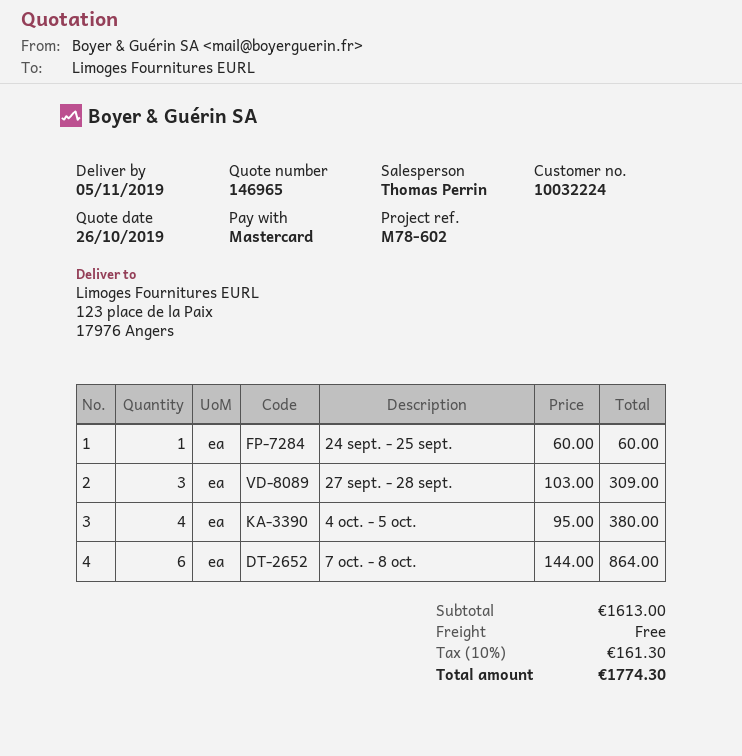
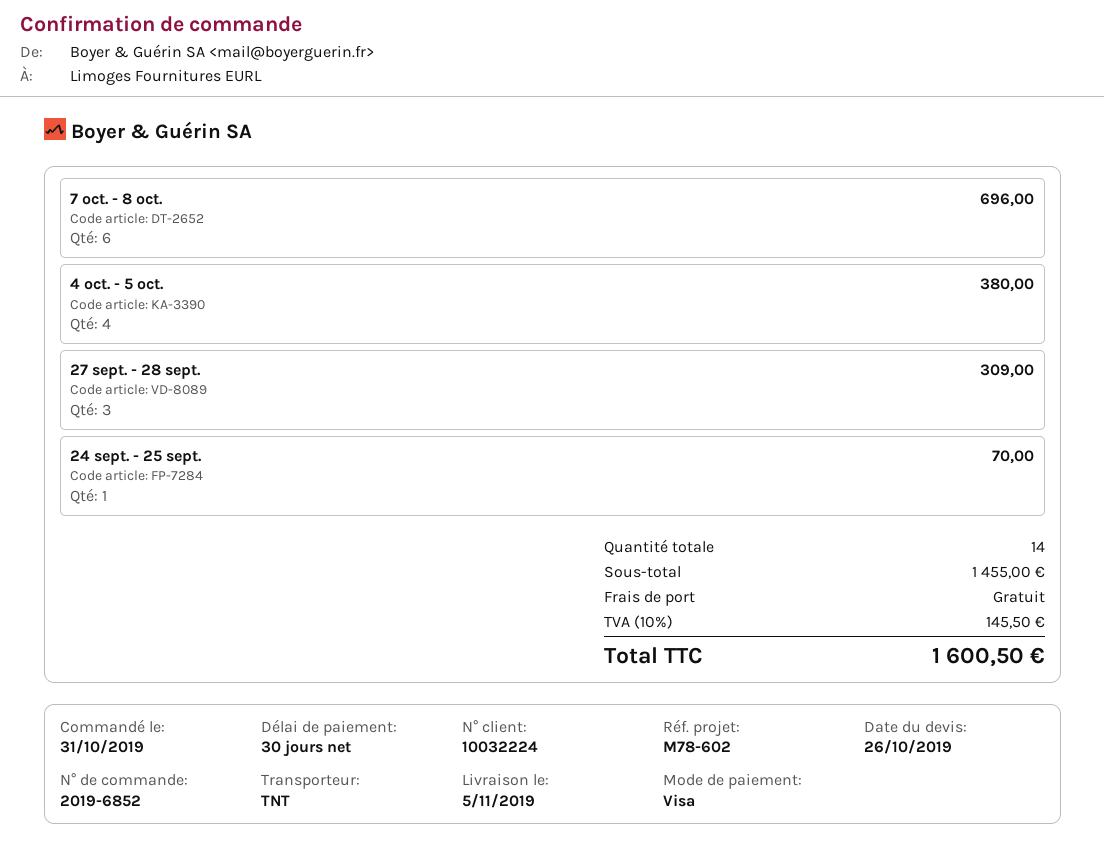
payment method: Mastercard -> Visa
24 sept. - 25 sept.: 1 for 60.00 -> 1 for 70.00
7 oct. - 8 oct.: 6 for 864.00 -> 6 for 696.00
subtotal: 1613.00 -> 1455.00
tax: 10% = 161.30 -> 10% = 145.50
total: 1774.30 -> 1600.50

